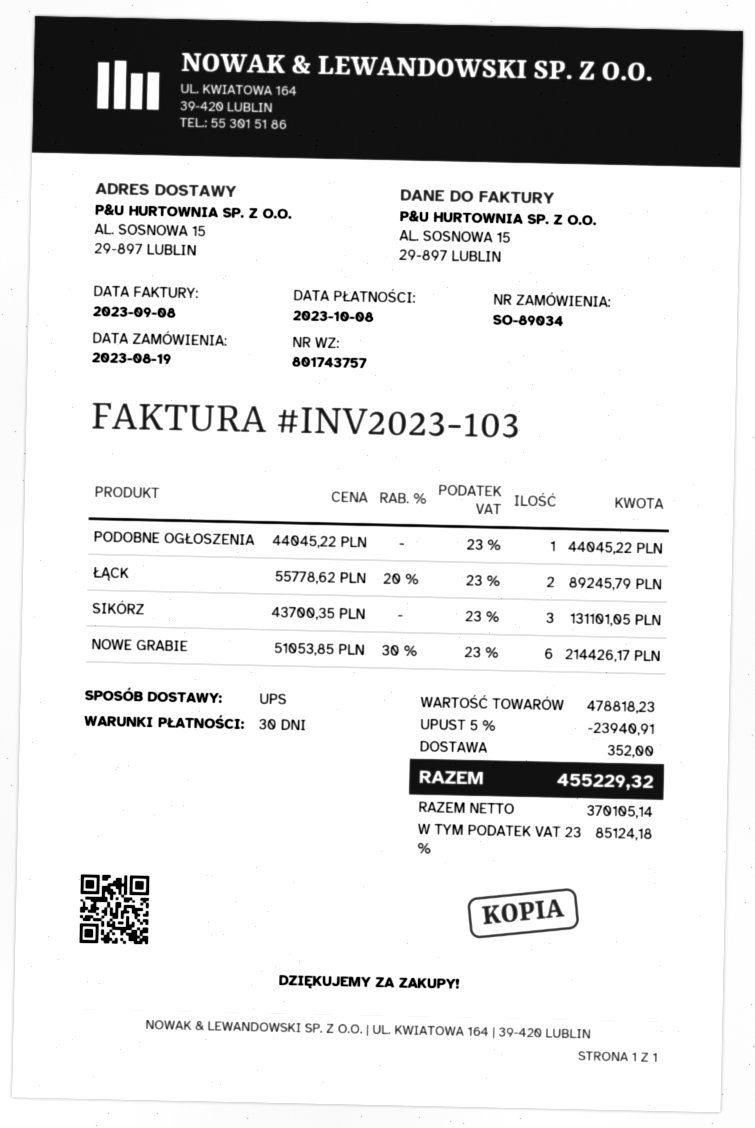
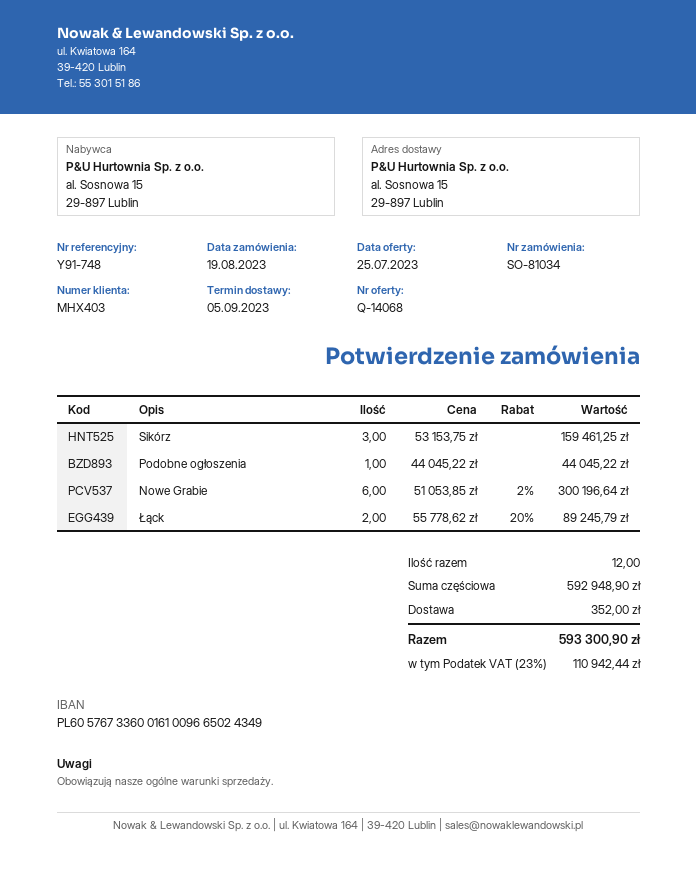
order number: SO-89034 -> SO-81034
SIKÓRZ: 3 x 43700.35 = 131101.05 -> 3 x 53153.75 = 159461.25
NOWE GRABIE: 6 x 51053.85 - 30% = 214426.17 -> 6 x 51053.85 - 2% = 300196.64
subtotal: 478818.23 -> 592948.90
discount: 5% = 23940.91 -> none
tax: 23% = 85124.18 -> 23% = 110942.44
total: 455229.32 -> 593300.90

